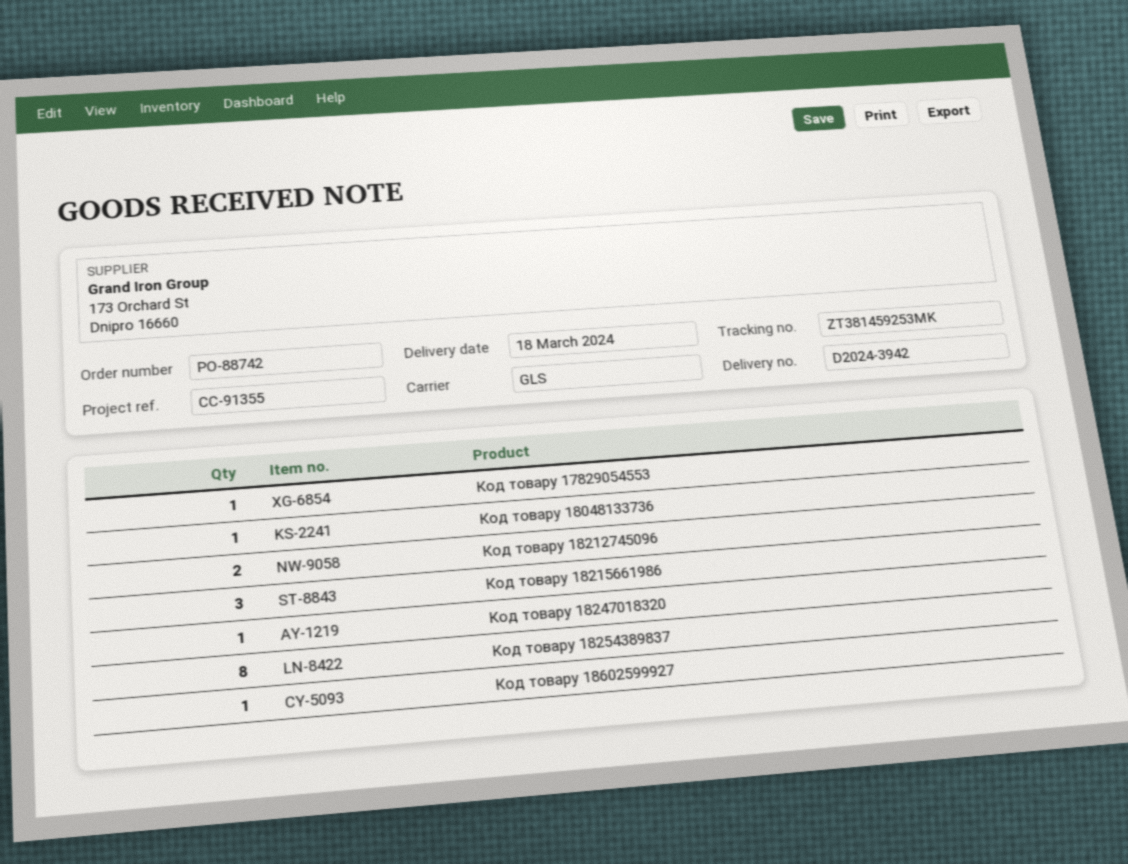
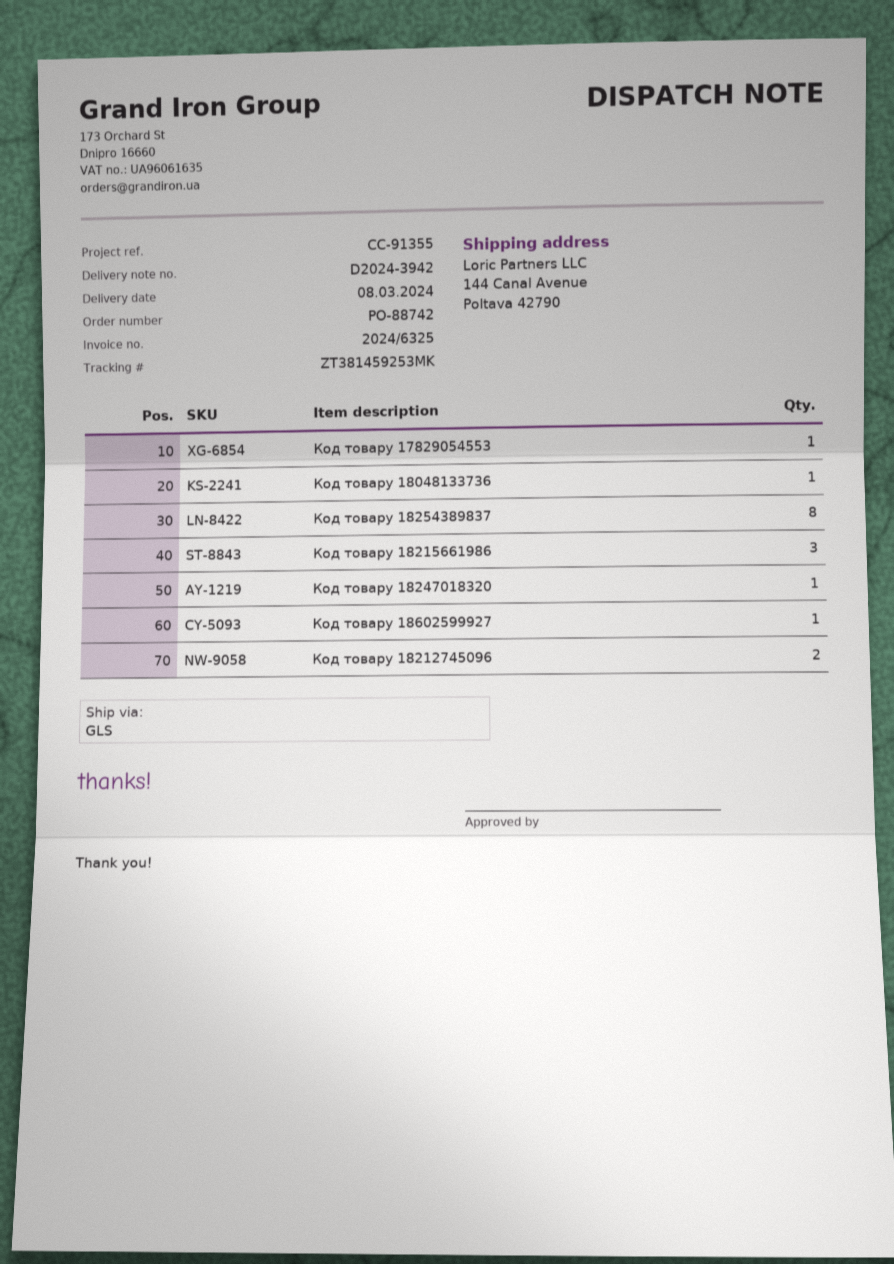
delivery date: 2024-03-18 -> 2024-03-08

